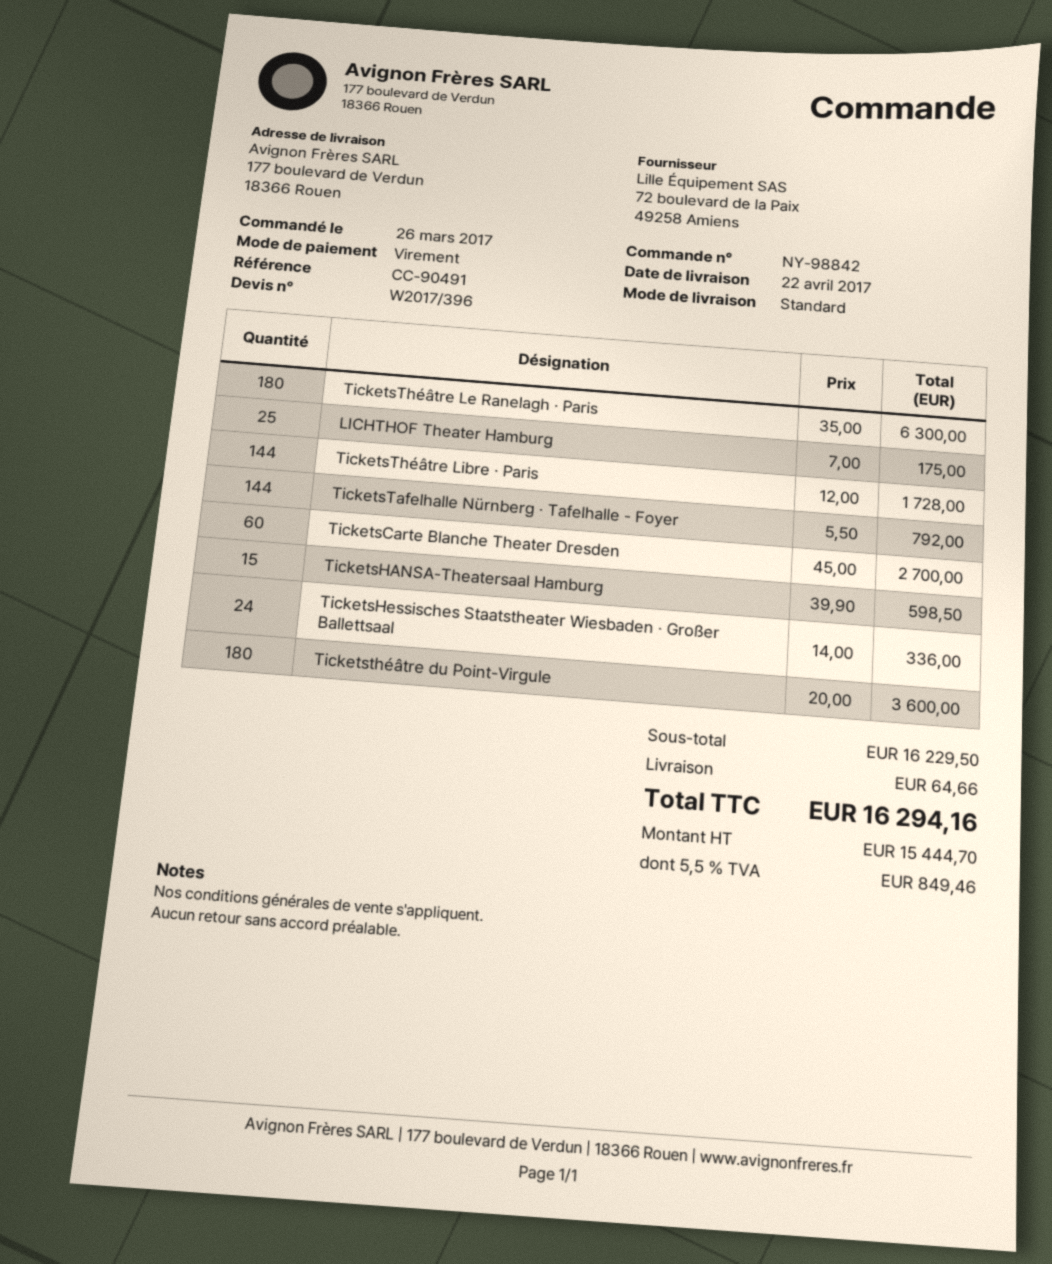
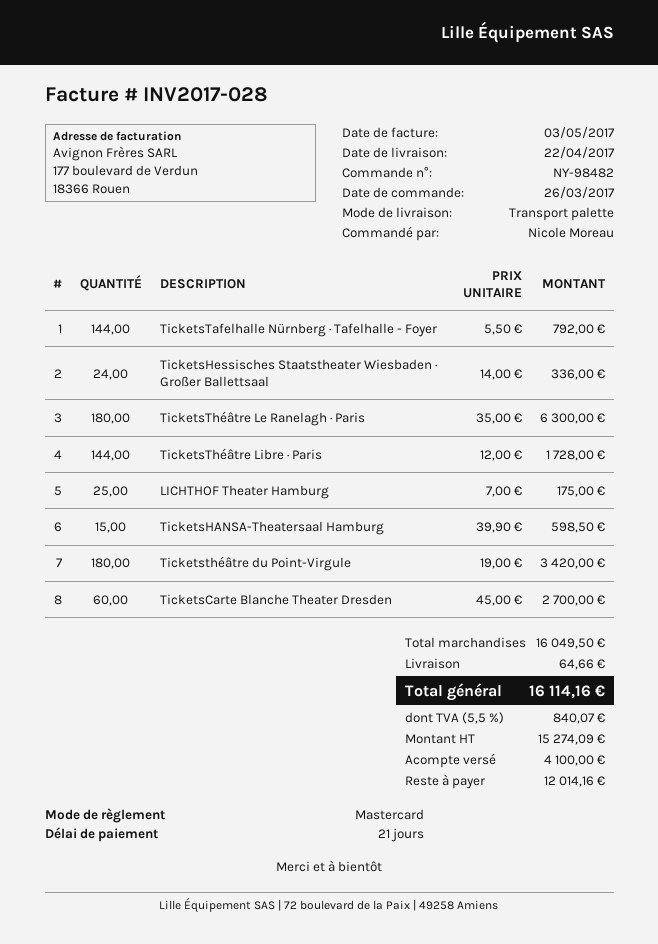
order number: NY-98842 -> NY-98482
payment method: bank transfer -> Mastercard
shipping method: standard -> pallet freight
Ticketsthéâtre du Point-Virgule: 180 x 20.00 = 3600.00 -> 180 x 19.00 = 3420.00
subtotal: 16229.50 -> 16049.50
net: 15444.70 -> 15274.09
tax: 5.5% = 849.46 -> 5.5% = 840.07
total: 16294.16 -> 16114.16

